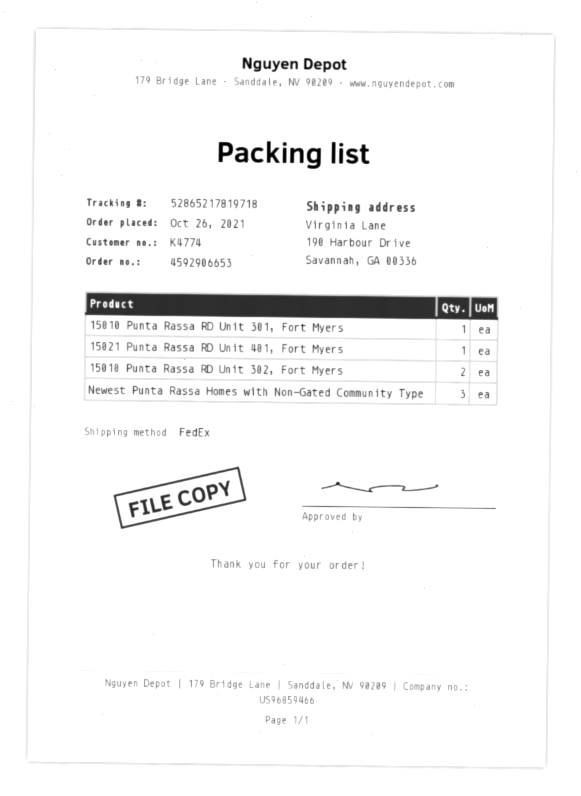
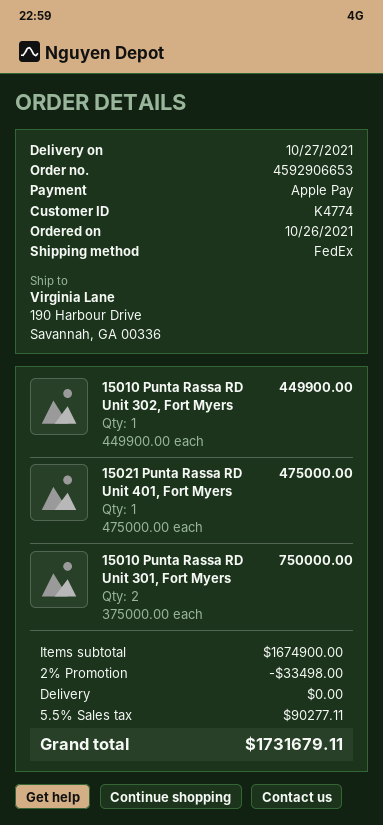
15010 Punta Rassa RD Unit 301, Fort Myers: 1 -> 2
15010 Punta Rassa RD Unit 302, Fort Myers: 2 -> 1
Newest Punta Rassa Homes with Non-Gated Community Type: 3 -> none

